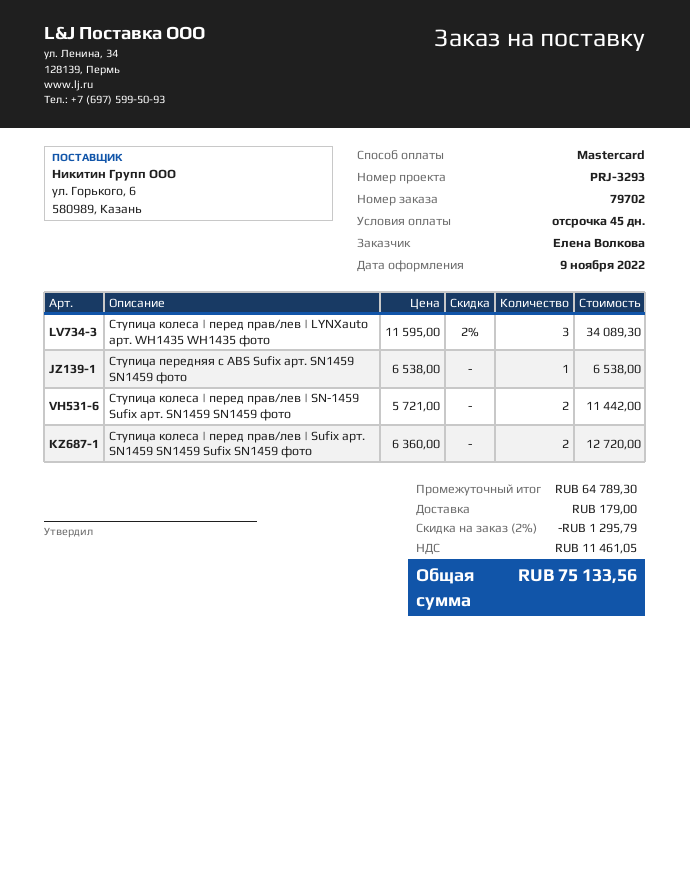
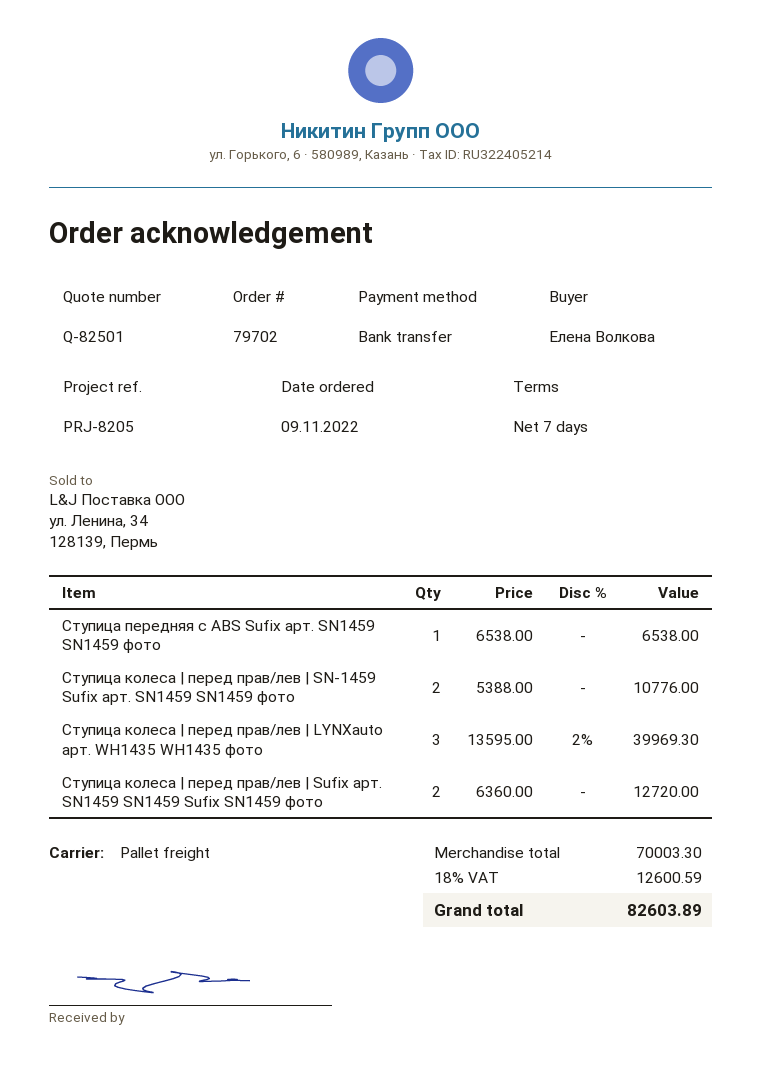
payment terms: 45 days -> 7 days
reference: PRJ-3293 -> PRJ-8205
payment method: Mastercard -> bank transfer
Ступица колеса | перед прав/лев | LYNXauto арт. WH1435 WH1435 фото: 3 x 11595.00 - 2% = 34089.30 -> 3 x 13595.00 - 2% = 39969.30
Ступица колеса | перед прав/лев | SN-1459 Sufix арт. SN1459 SN1459 фото: 2 x 5721.00 = 11442.00 -> 2 x 5388.00 = 10776.00
subtotal: 64789.30 -> 70003.30
discount: 2% = 1295.79 -> none
shipping: 179.00 -> none
tax: 11461.05 -> 12600.59
total: 75133.56 -> 82603.89

